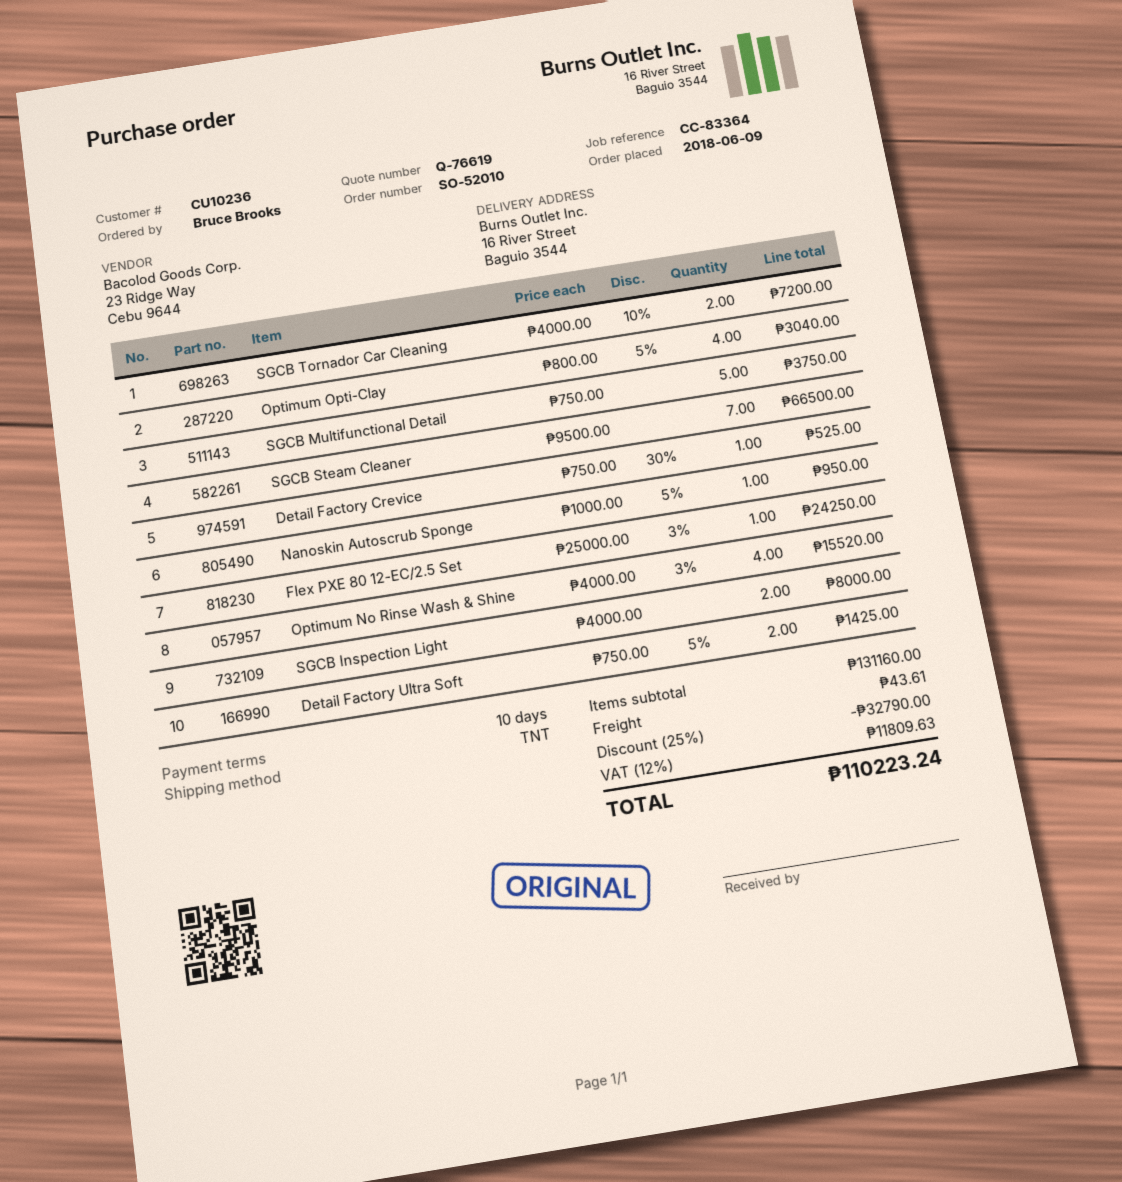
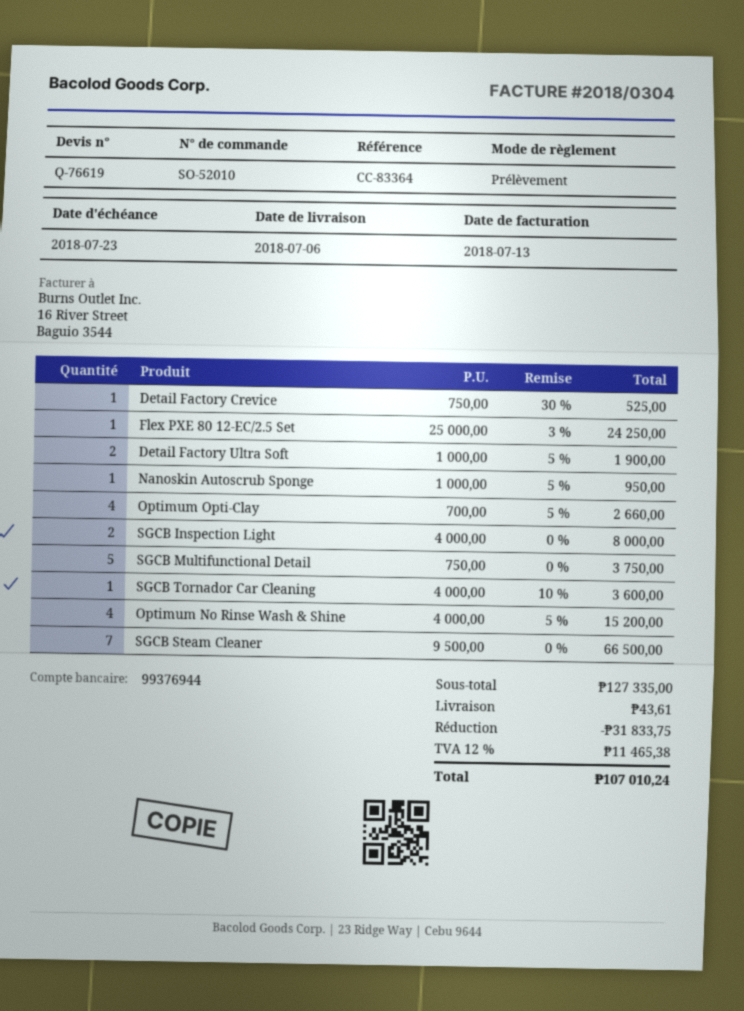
SGCB Tornador Car Cleaning: 2 x 4000.00 - 10% = 7200.00 -> 1 x 4000.00 - 10% = 3600.00
Optimum Opti-Clay: 4 x 800.00 - 5% = 3040.00 -> 4 x 700.00 - 5% = 2660.00
Optimum No Rinse Wash & Shine: 4 x 4000.00 - 3% = 15520.00 -> 4 x 4000.00 - 5% = 15200.00
Detail Factory Ultra Soft: 2 x 750.00 - 5% = 1425.00 -> 2 x 1000.00 - 5% = 1900.00
subtotal: 131160.00 -> 127335.00
discount: 32790.00 -> 31833.75
tax: 12% = 11809.63 -> 12% = 11465.38
total: 110223.24 -> 107010.24

